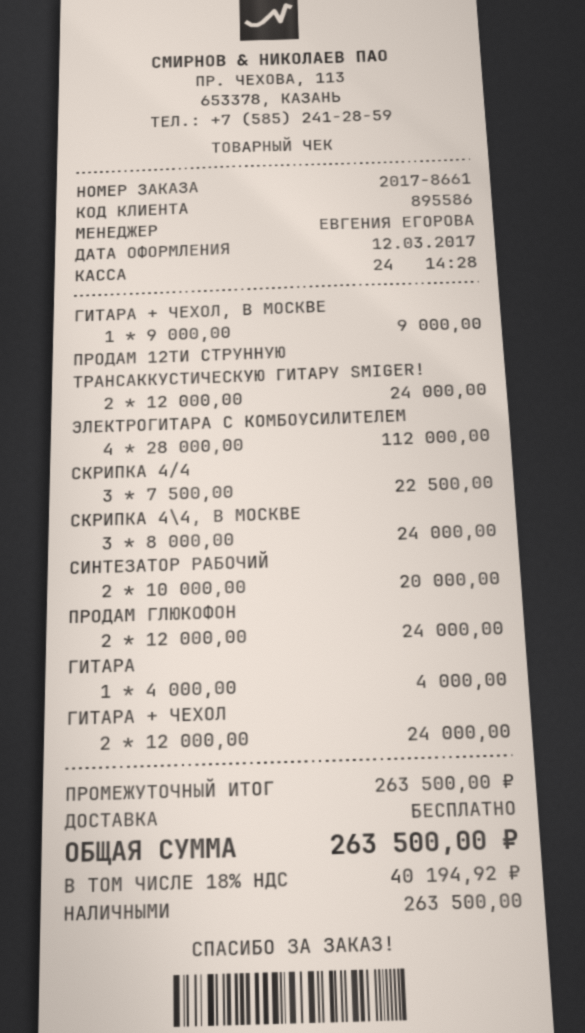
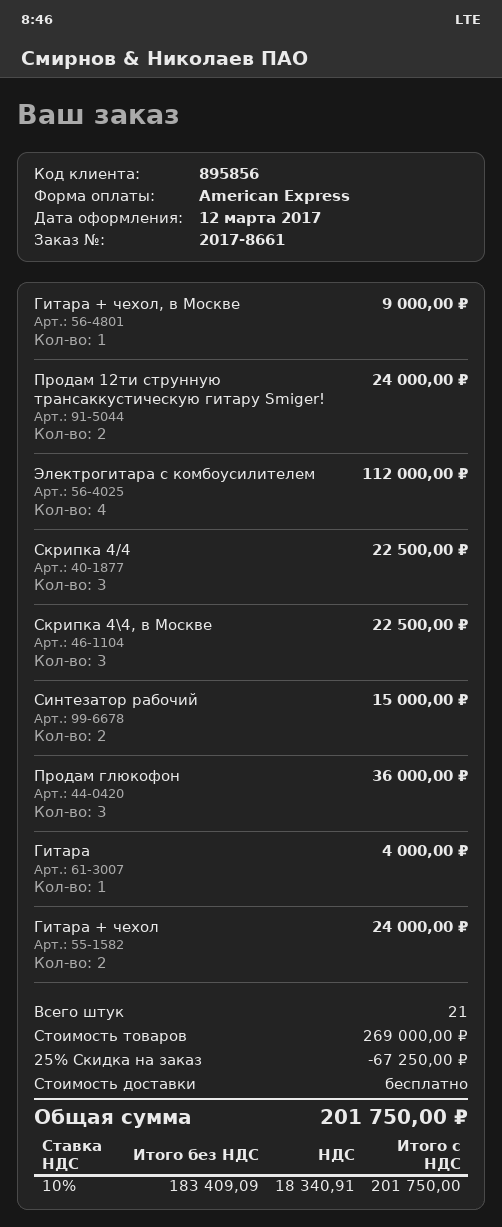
customer number: 895586 -> 895856
payment method: cash -> American Express
СКРИПКА 4\4, В МОСКВЕ: 3 for 24000.00 -> 3 for 22500.00
СИНТЕЗАТОР РАБОЧИЙ: 2 for 20000.00 -> 2 for 15000.00
ПРОДАМ ГЛЮКОФОН: 2 for 24000.00 -> 3 for 36000.00
subtotal: 263500.00 -> 269000.00
discount: none -> 25% = 67250.00
tax: 18% = 40194.92 -> 10% = 18340.91
total: 263500.00 -> 201750.00

